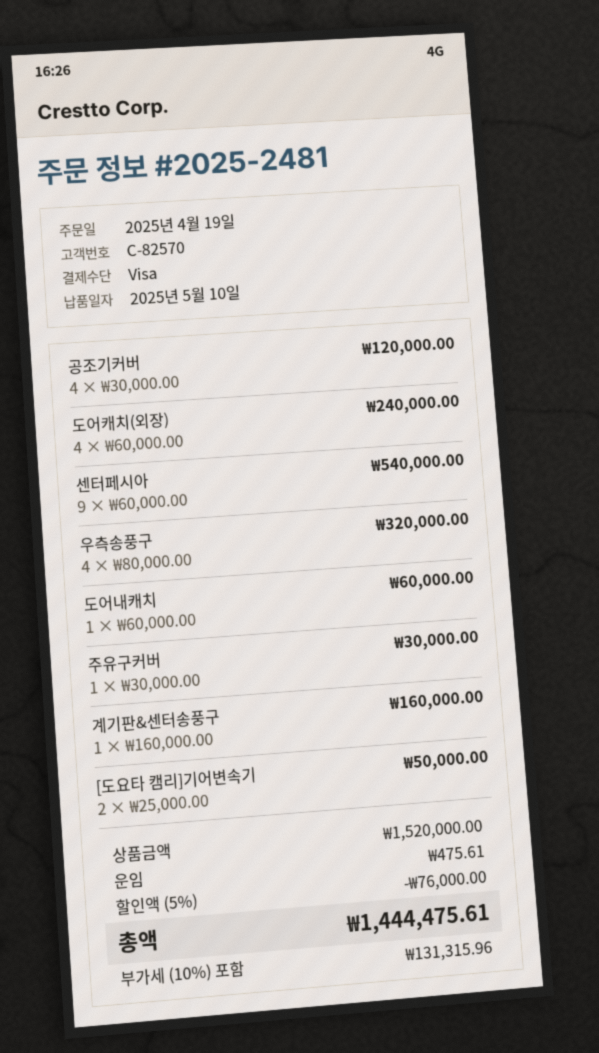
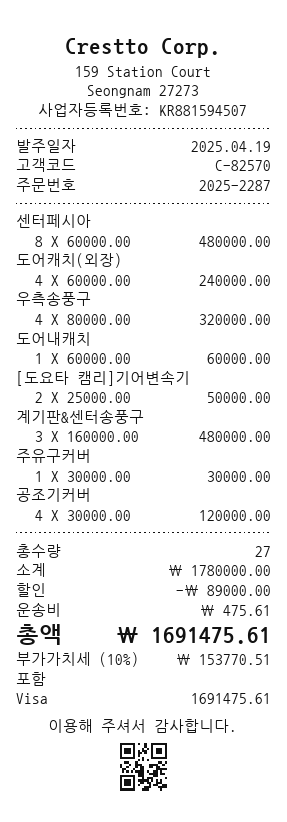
order number: 2025-2481 -> 2025-2287
센터페시아: 9 x 60000.00 = 540000.00 -> 8 x 60000.00 = 480000.00
계기판&센터송풍구: 1 x 160000.00 = 160000.00 -> 3 x 160000.00 = 480000.00
subtotal: 1520000.00 -> 1780000.00
discount: 76000.00 -> 89000.00
tax: 10% = 131315.96 -> 10% = 153770.51
total: 1444475.61 -> 1691475.61

